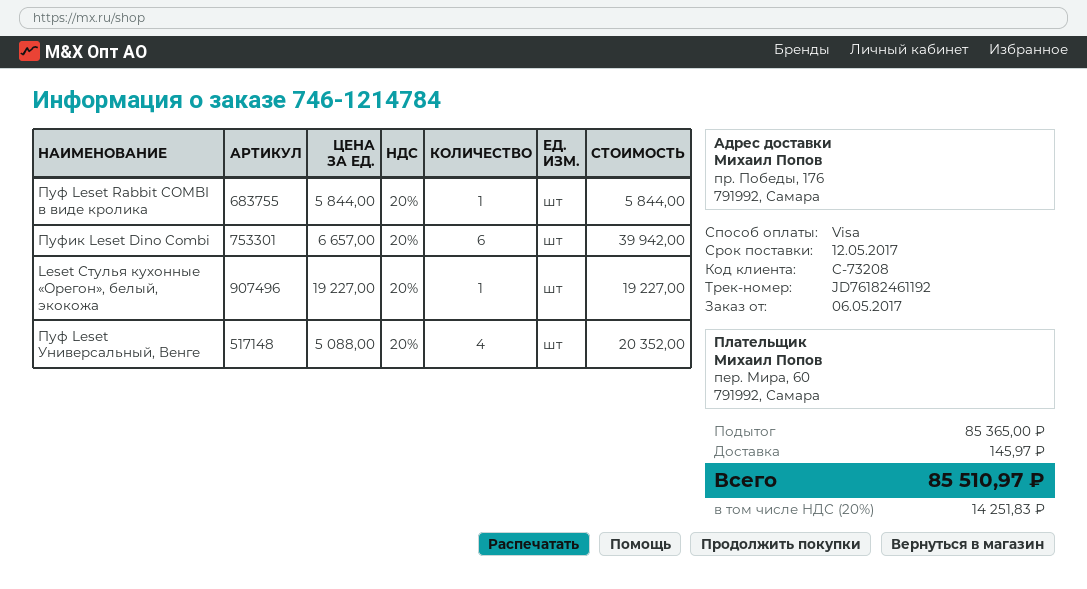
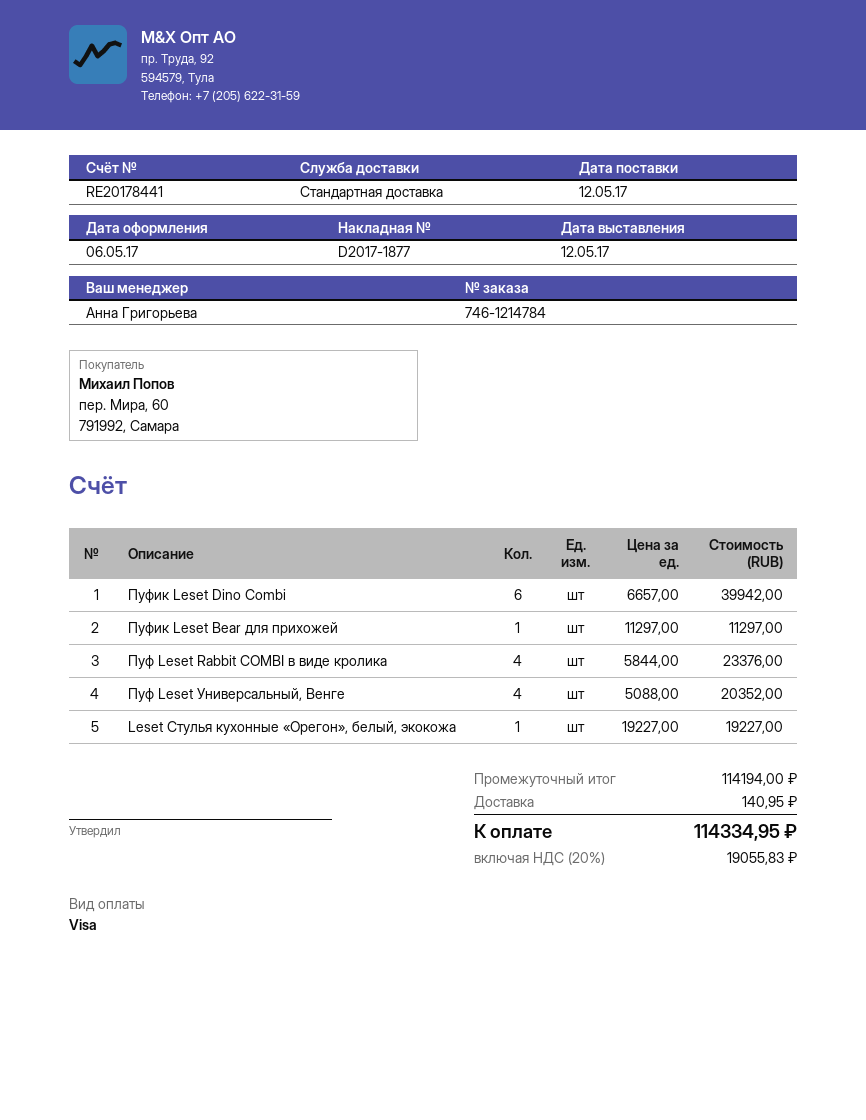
Пуф Leset Rabbit COMBI в виде кролика: 1 x 5844.00 = 5844.00 -> 4 x 5844.00 = 23376.00
Пуфик Leset Bear для прихожей: none -> 1 x 11297.00 = 11297.00
subtotal: 85365.00 -> 114194.00
shipping: 145.97 -> 140.95
tax: 20% = 14251.83 -> 20% = 19055.83
total: 85510.97 -> 114334.95

